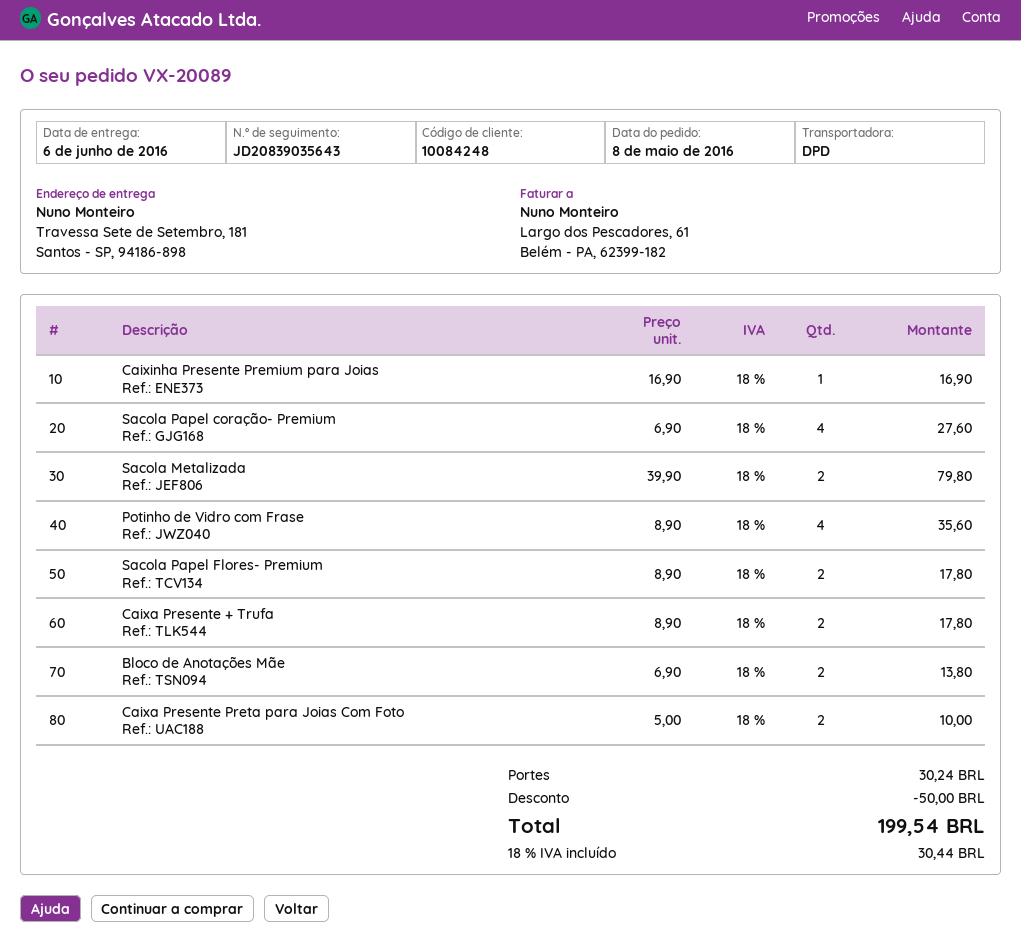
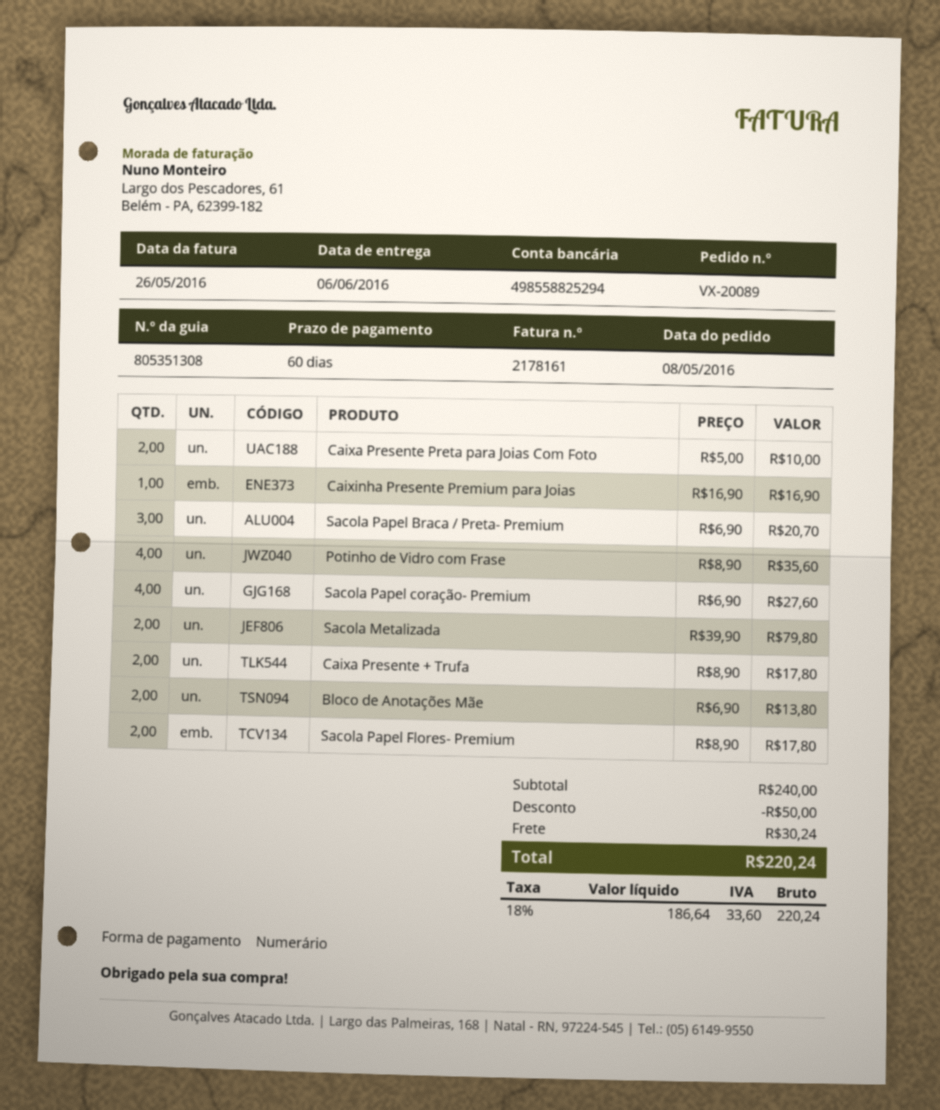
Sacola Papel Braca / Preta- Premium: none -> 3 x 6.90 = 20.70
tax: 18% = 30.44 -> 18% = 33.60
total: 199.54 -> 220.24

